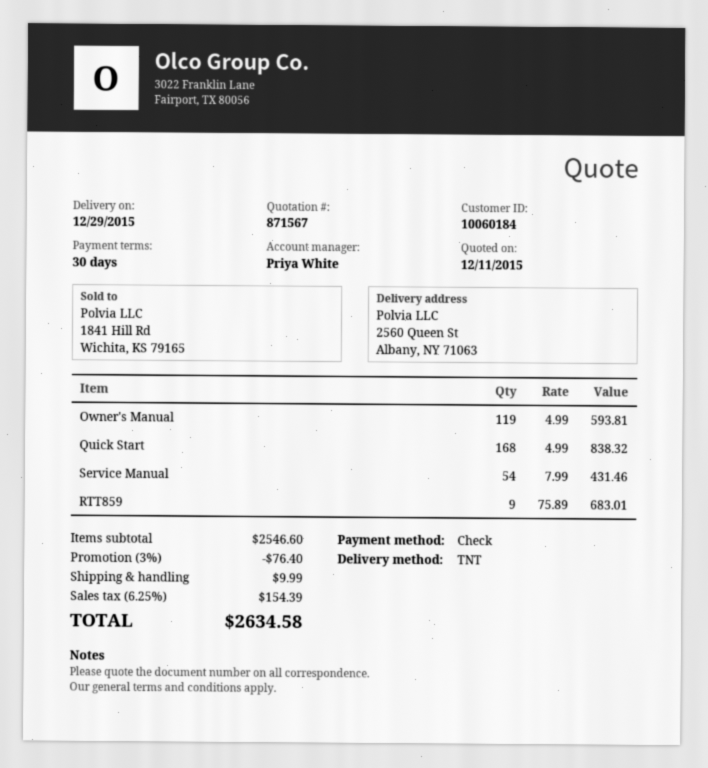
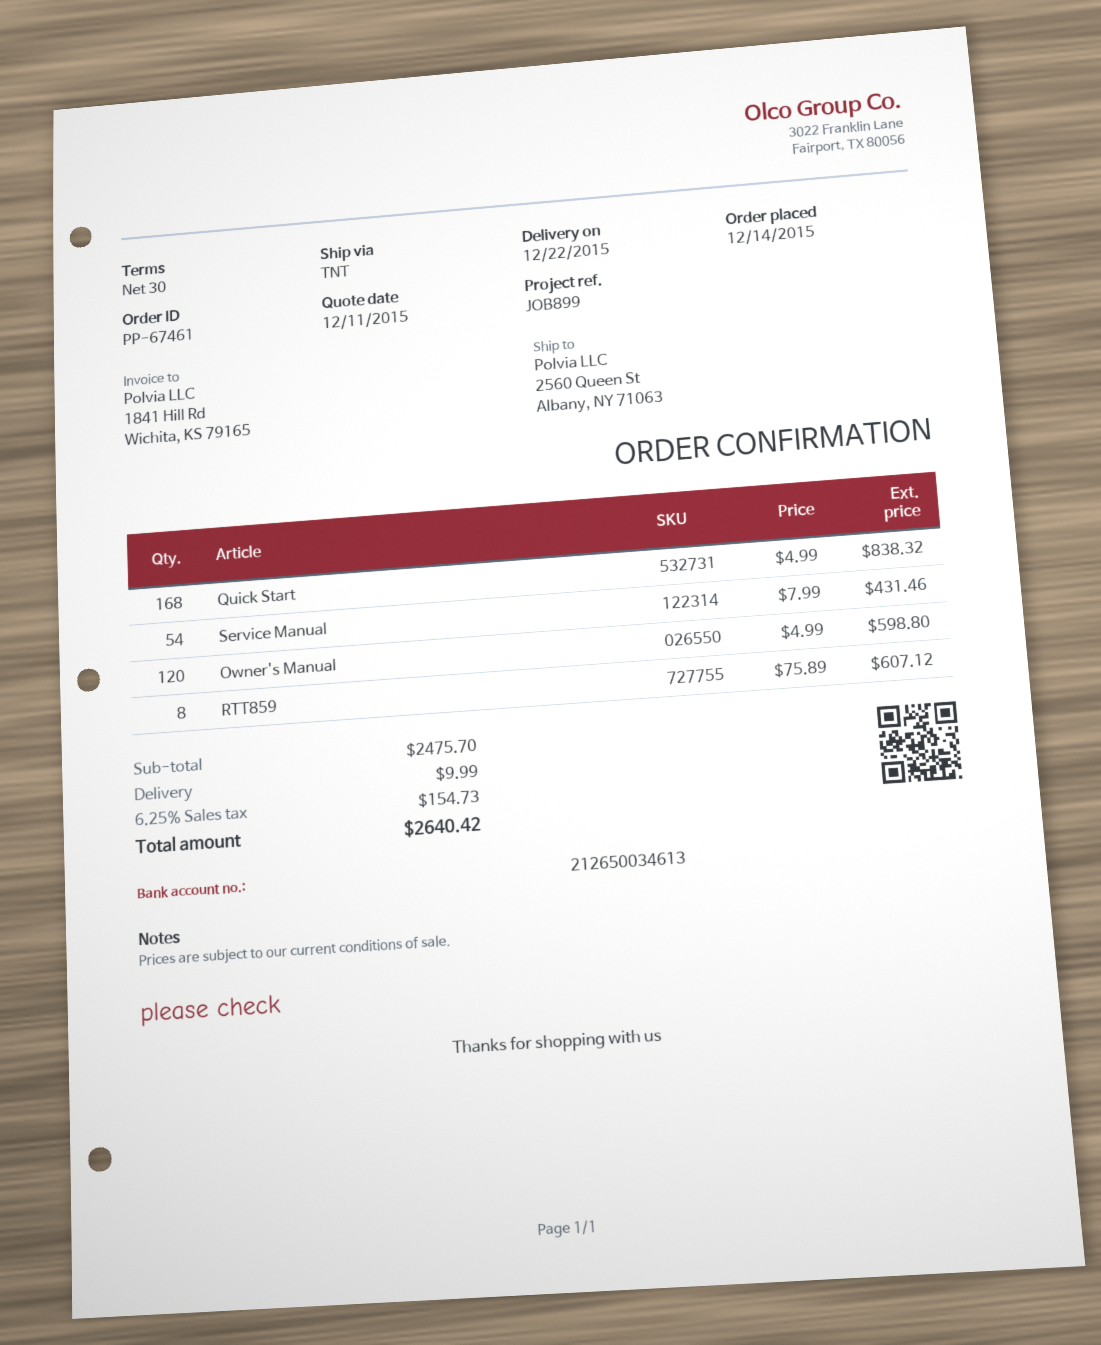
delivery date: 2015-12-29 -> 2015-12-22
Owner's Manual: 119 x 4.99 = 593.81 -> 120 x 4.99 = 598.80
RTT859: 9 x 75.89 = 683.01 -> 8 x 75.89 = 607.12
subtotal: 2546.60 -> 2475.70
discount: 3% = 76.40 -> none
tax: 6.25% = 154.39 -> 6.25% = 154.73
total: 2634.58 -> 2640.42

